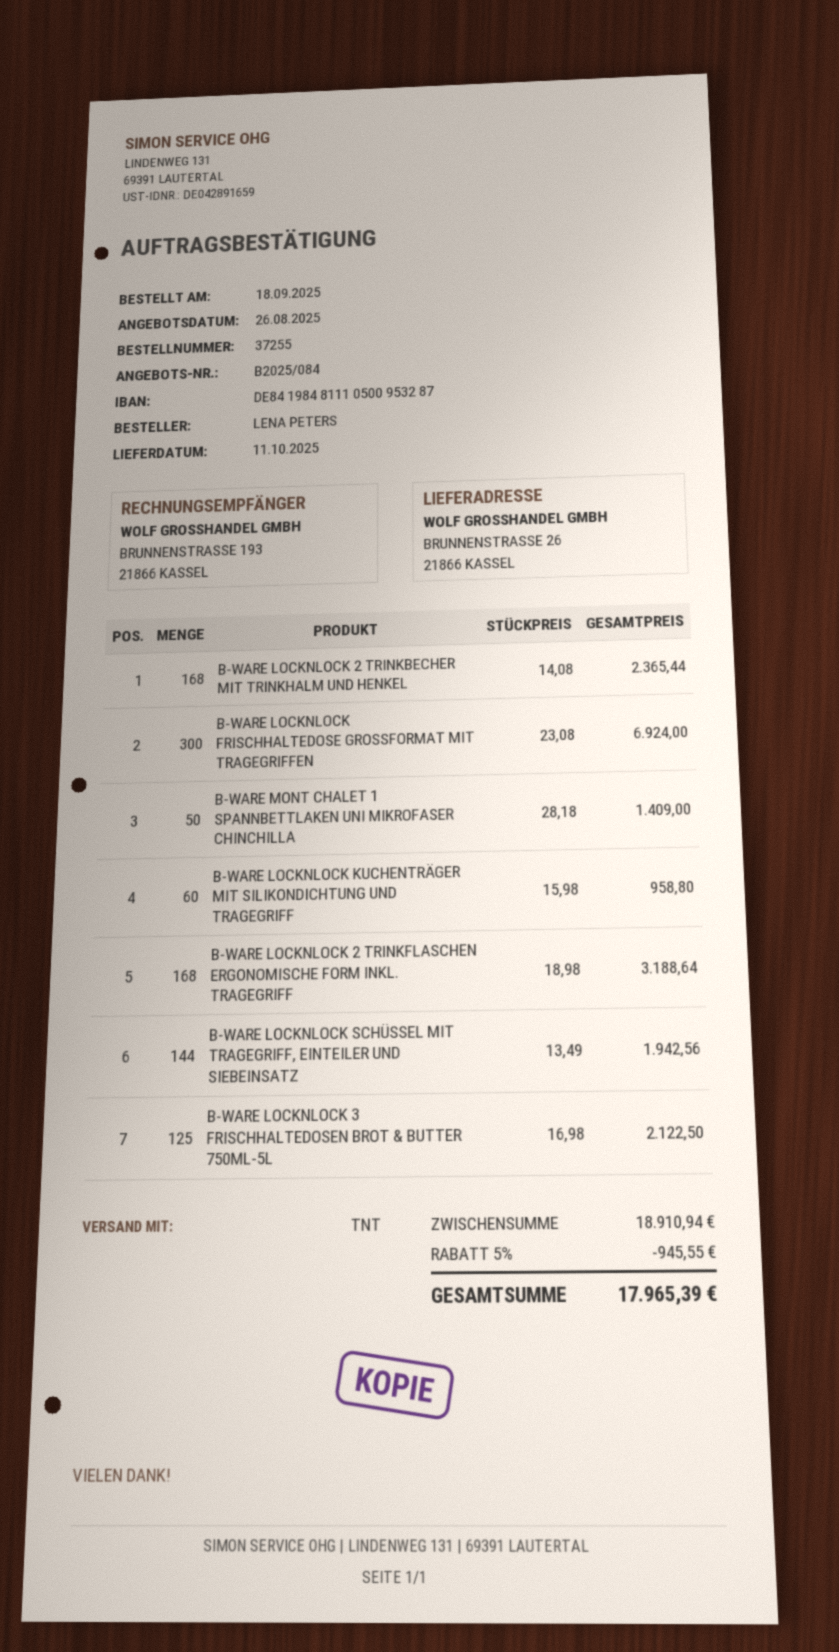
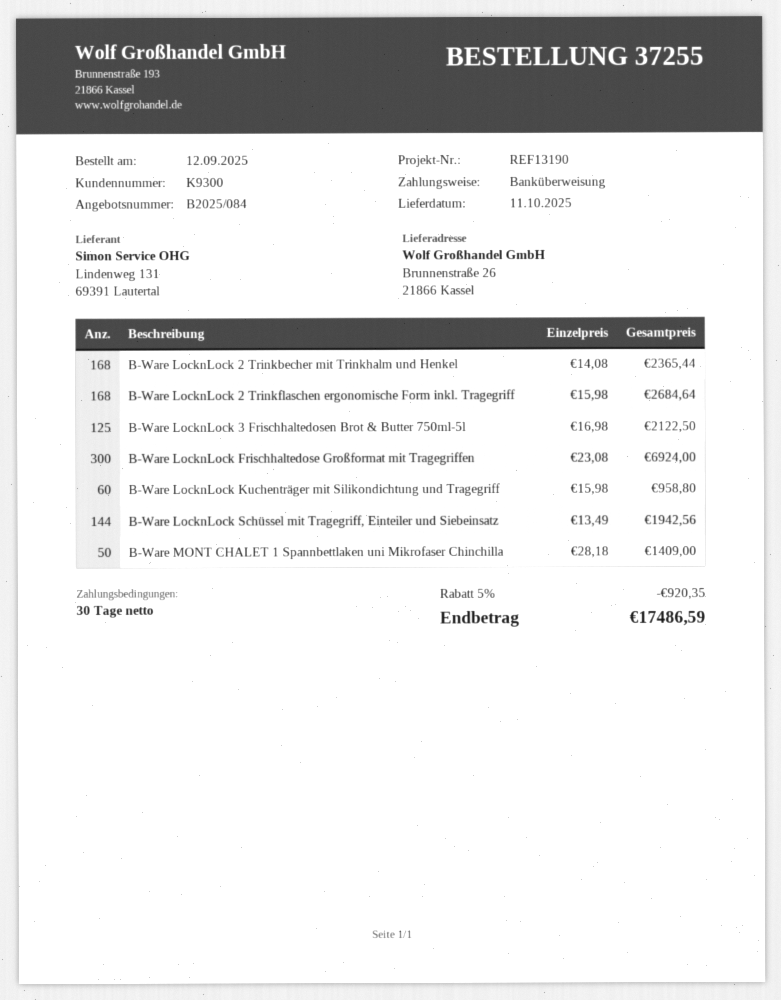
order date: 2025-09-18 -> 2025-09-12
B-WARE LOCKNLOCK 2 TRINKFLASCHEN ERGONOMISCHE FORM INKL. TRAGEGRIFF: 168 x 18.98 = 3188.64 -> 168 x 15.98 = 2684.64
discount: 5% = 945.55 -> 5% = 920.35
total: 17965.39 -> 17486.59

